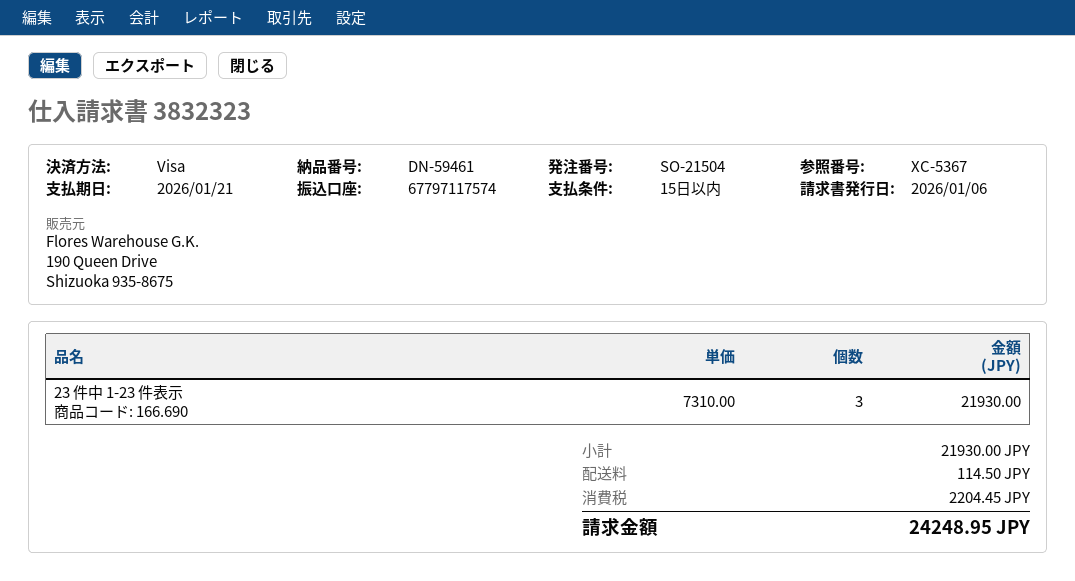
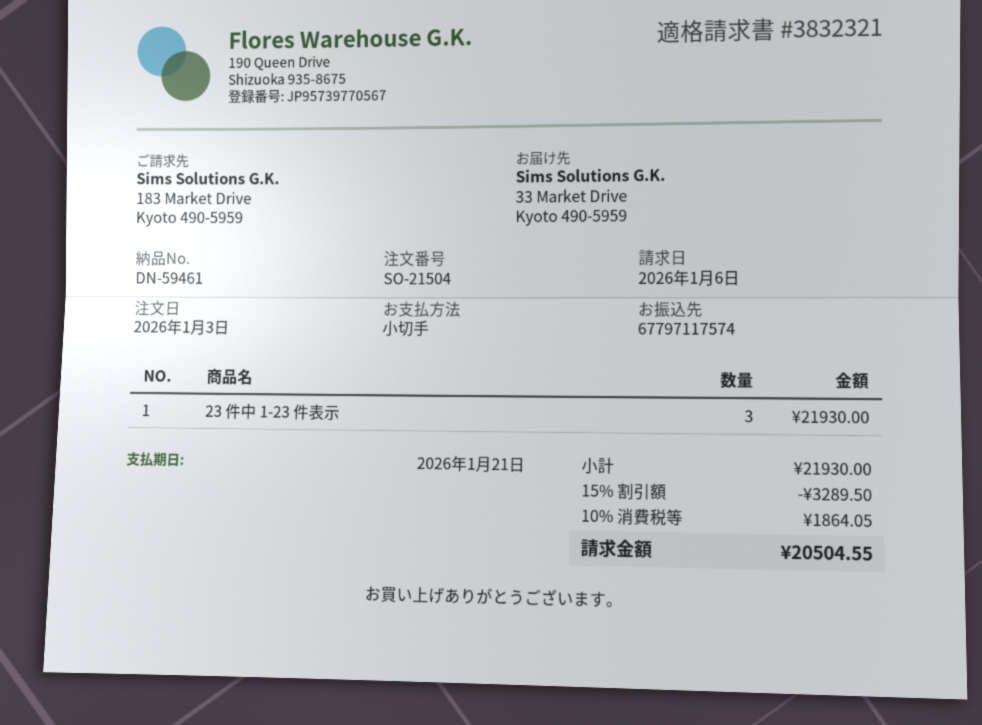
invoice number: 3832323 -> 3832321
payment method: Visa -> cheque
discount: none -> 15% = 3289.50
shipping: 114.50 -> none
tax: 2204.45 -> 1864.05
total: 24248.95 -> 20504.55

